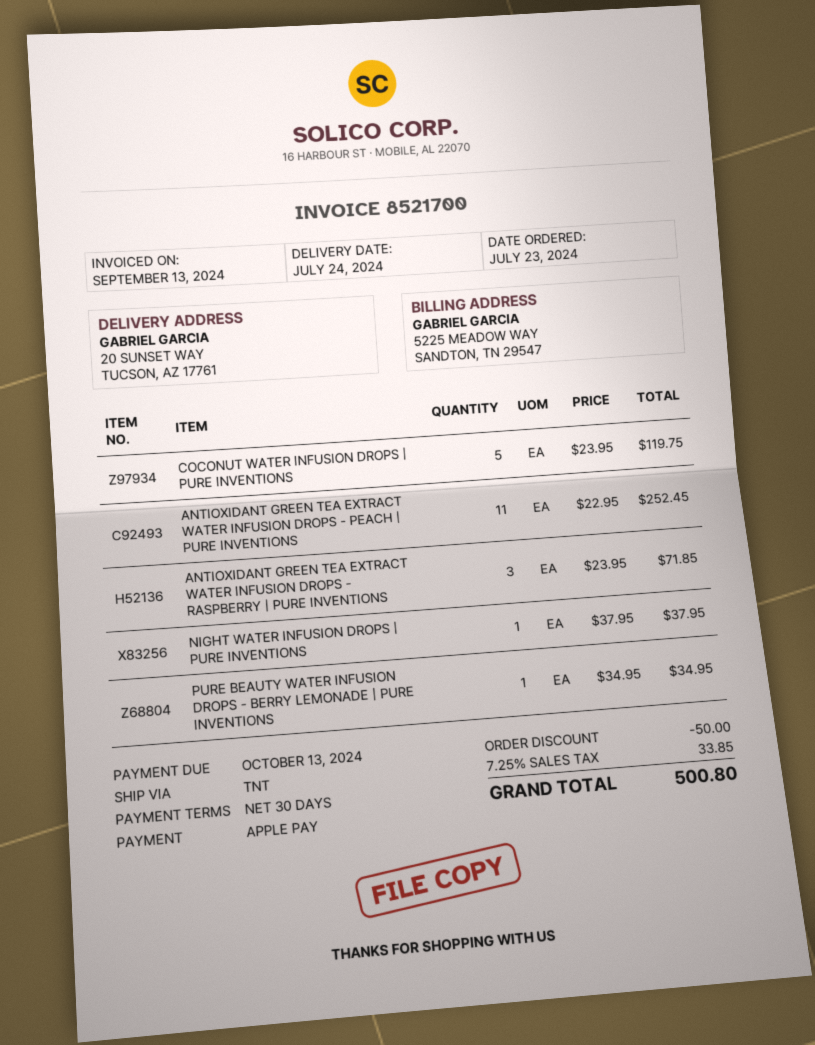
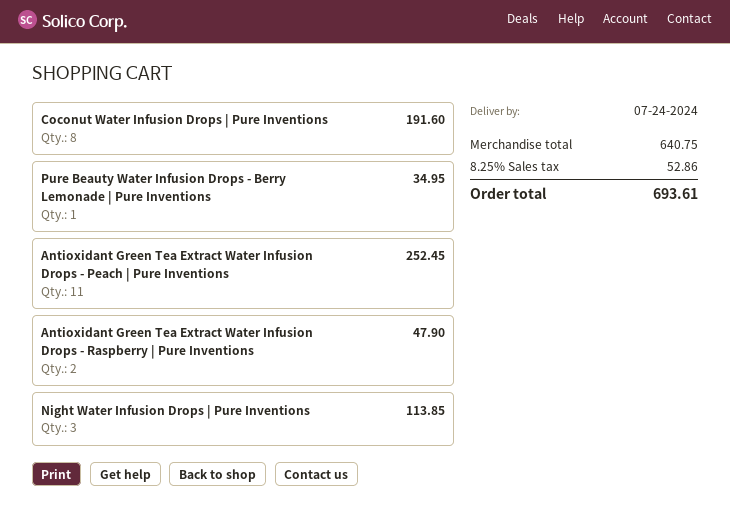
COCONUT WATER INFUSION DROPS | PURE INVENTIONS: 5 for 119.75 -> 8 for 191.60
ANTIOXIDANT GREEN TEA EXTRACT WATER INFUSION DROPS - RASPBERRY | PURE INVENTIONS: 3 for 71.85 -> 2 for 47.90
NIGHT WATER INFUSION DROPS | PURE INVENTIONS: 1 for 37.95 -> 3 for 113.85
discount: 50.00 -> none
tax: 7.25% = 33.85 -> 8.25% = 52.86
total: 500.80 -> 693.61

